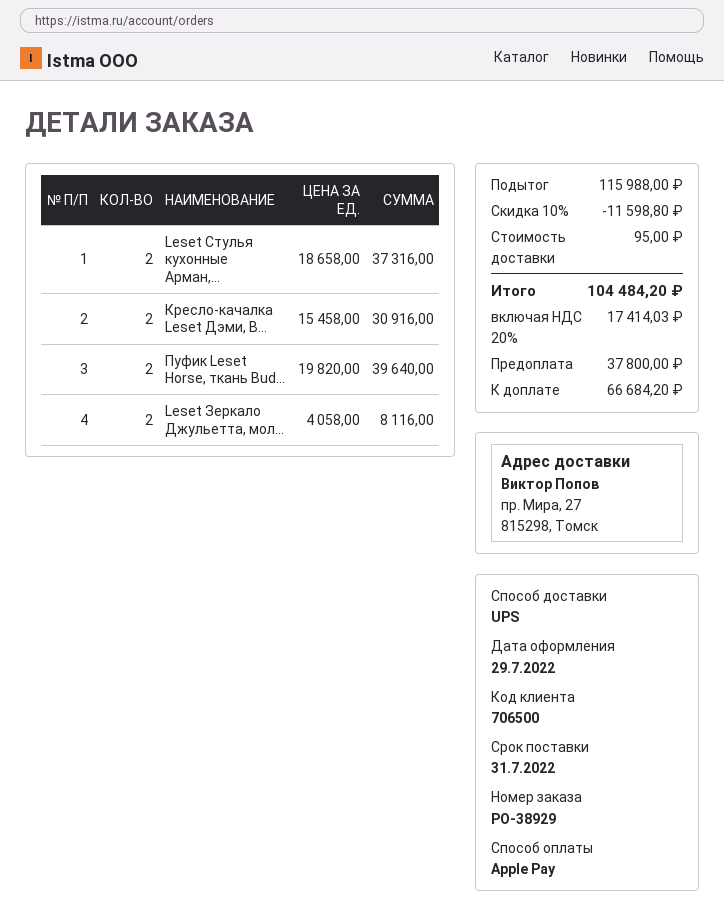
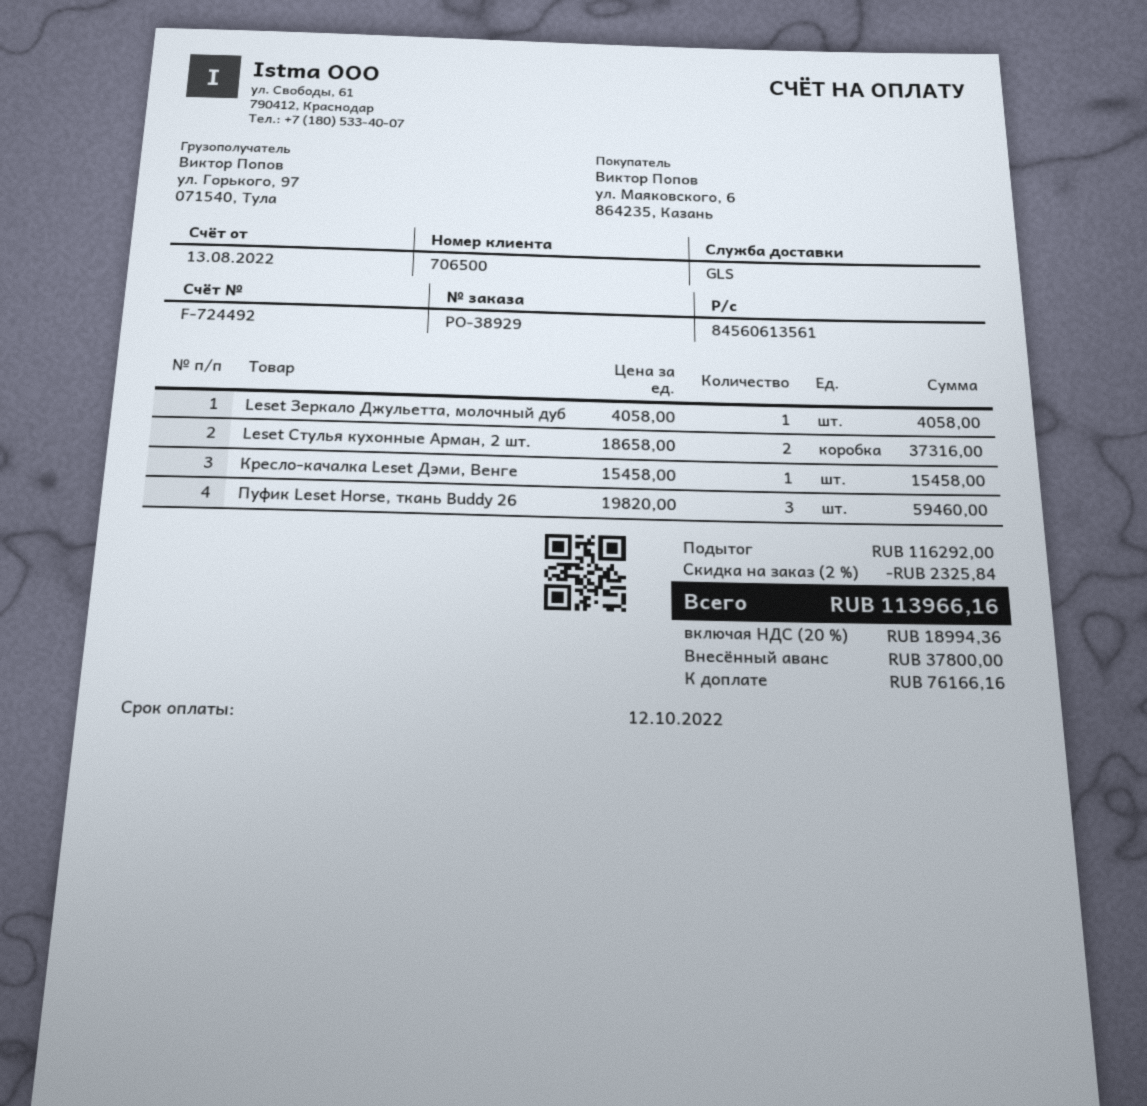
shipping method: UPS -> GLS
ship to: пр. Мира, 27, 815298, Томск -> ул. Горького, 97, 071540, Тула
Кресло-качалка Leset Дэми, В...: 2 x 15458.00 = 30916.00 -> 1 x 15458.00 = 15458.00
Пуфик Leset Horse, ткань Bud...: 2 x 19820.00 = 39640.00 -> 3 x 19820.00 = 59460.00
Leset Зеркало Джульетта, мол...: 2 x 4058.00 = 8116.00 -> 1 x 4058.00 = 4058.00
subtotal: 115988.00 -> 116292.00
discount: 10% = 11598.80 -> 2% = 2325.84
shipping: 95.00 -> none
tax: 20% = 17414.03 -> 20% = 18994.36
total: 104484.20 -> 113966.16
balance: 66684.20 -> 76166.16

